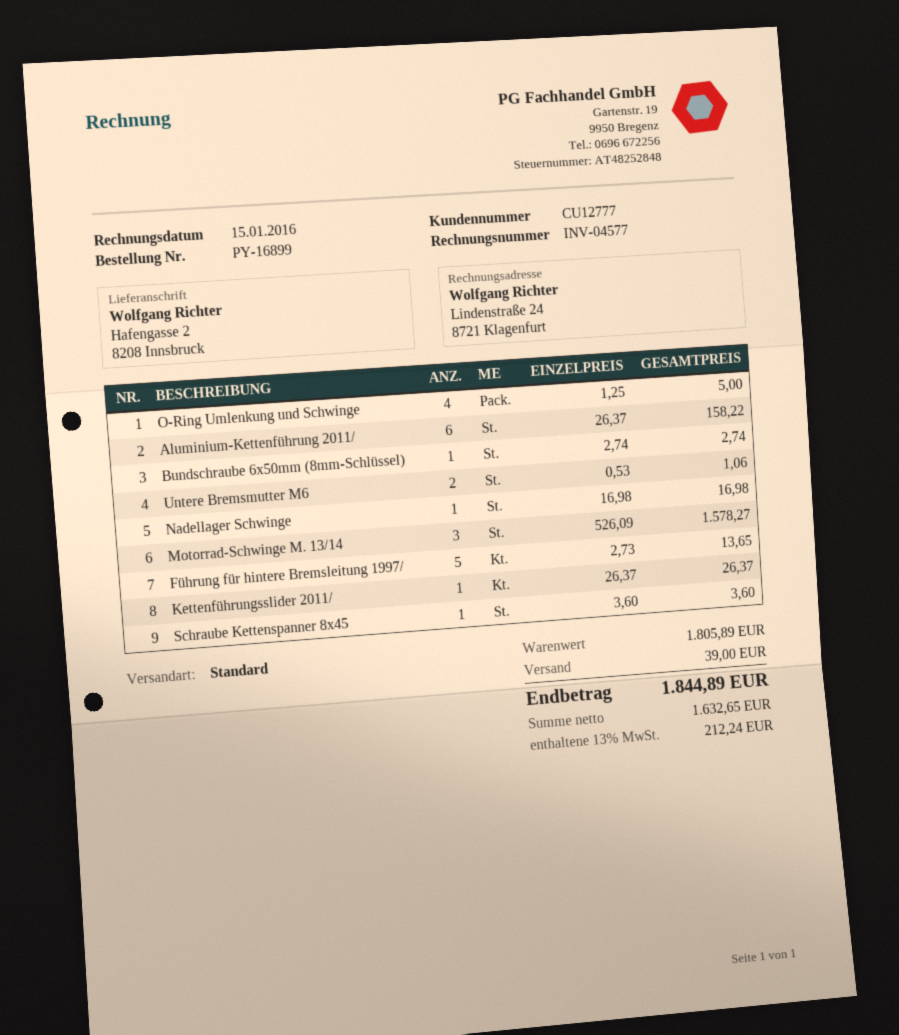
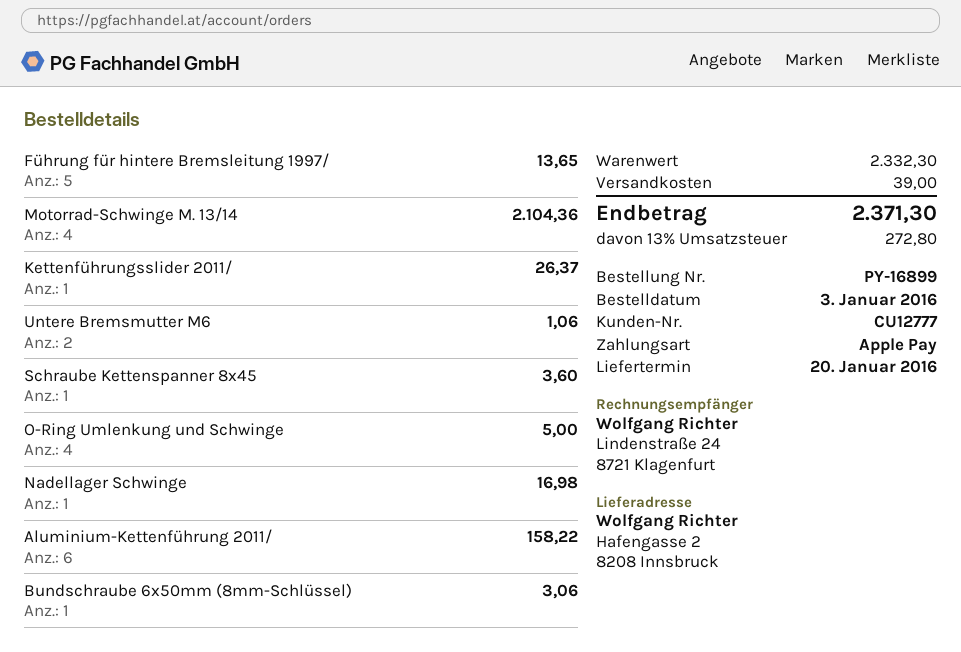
Bundschraube 6x50mm (8mm-Schlüssel): 1 for 2.74 -> 1 for 3.06
Motorrad-Schwinge M. 13/14: 3 for 1578.27 -> 4 for 2104.36
subtotal: 1805.89 -> 2332.30
tax: 13% = 212.24 -> 13% = 272.80
total: 1844.89 -> 2371.30

